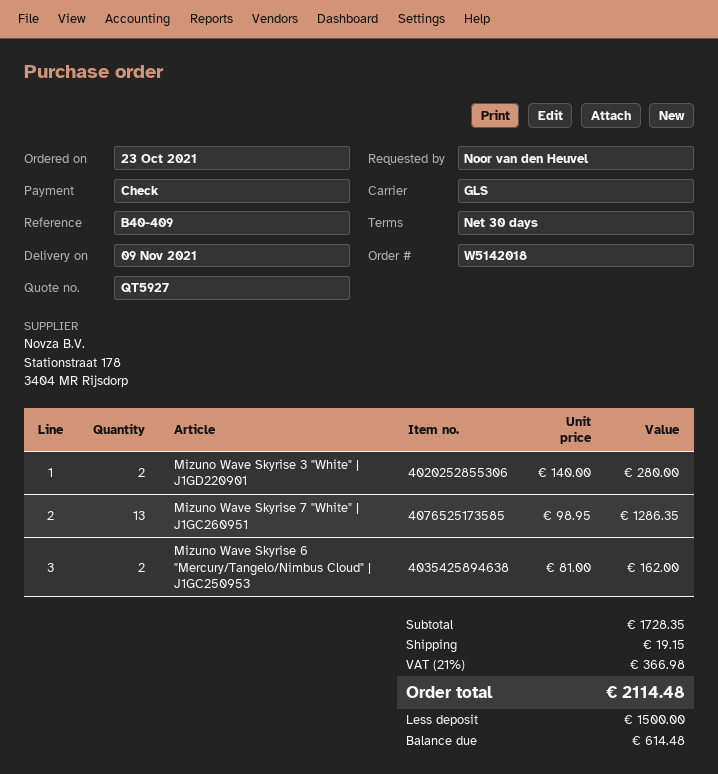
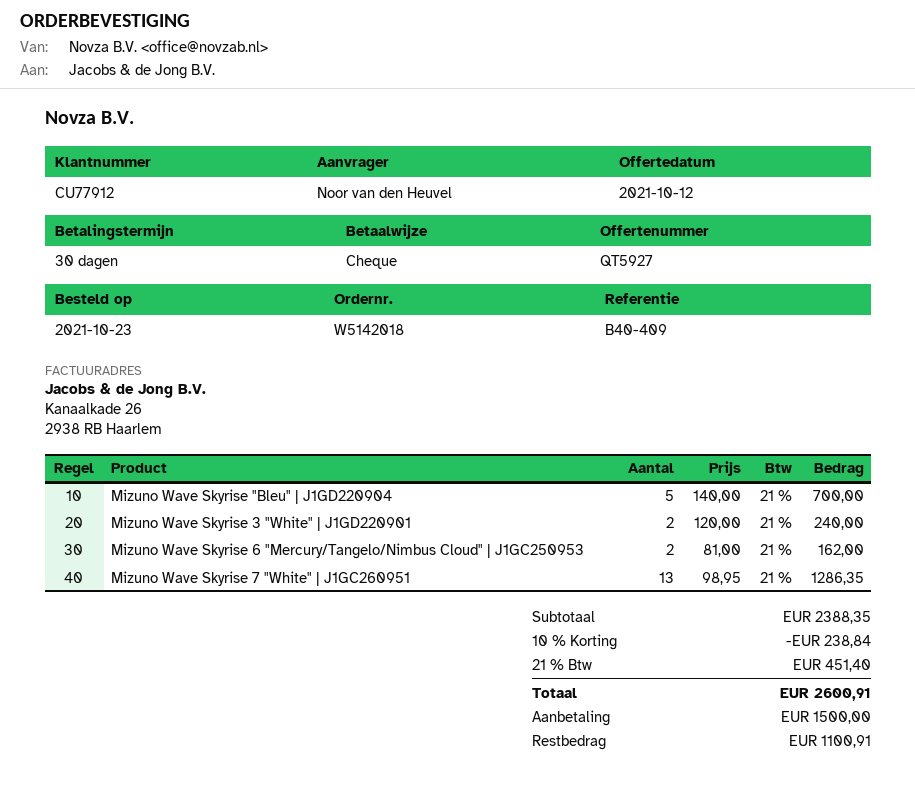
Mizuno Wave Skyrise 3 "White" | J1GD220901: 2 x 140.00 = 280.00 -> 2 x 120.00 = 240.00
Mizuno Wave Skyrise "Bleu" | J1GD220904: none -> 5 x 140.00 = 700.00
subtotal: 1728.35 -> 2388.35
discount: none -> 10% = 238.84
shipping: 19.15 -> none
tax: 21% = 366.98 -> 21% = 451.40
total: 2114.48 -> 2600.91
balance: 614.48 -> 1100.91

